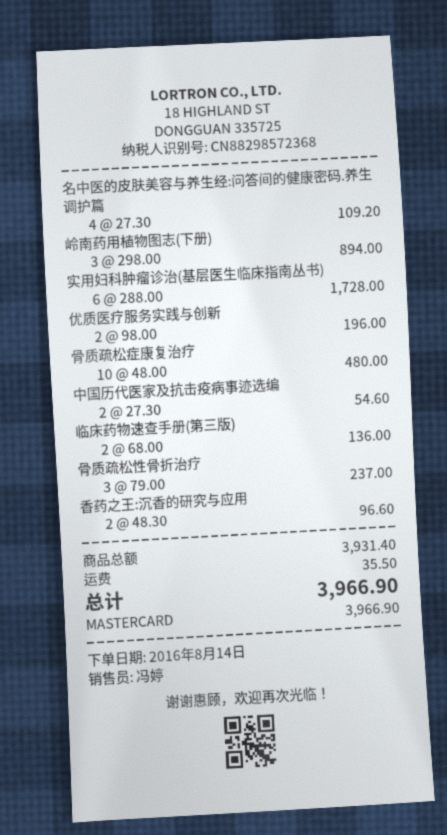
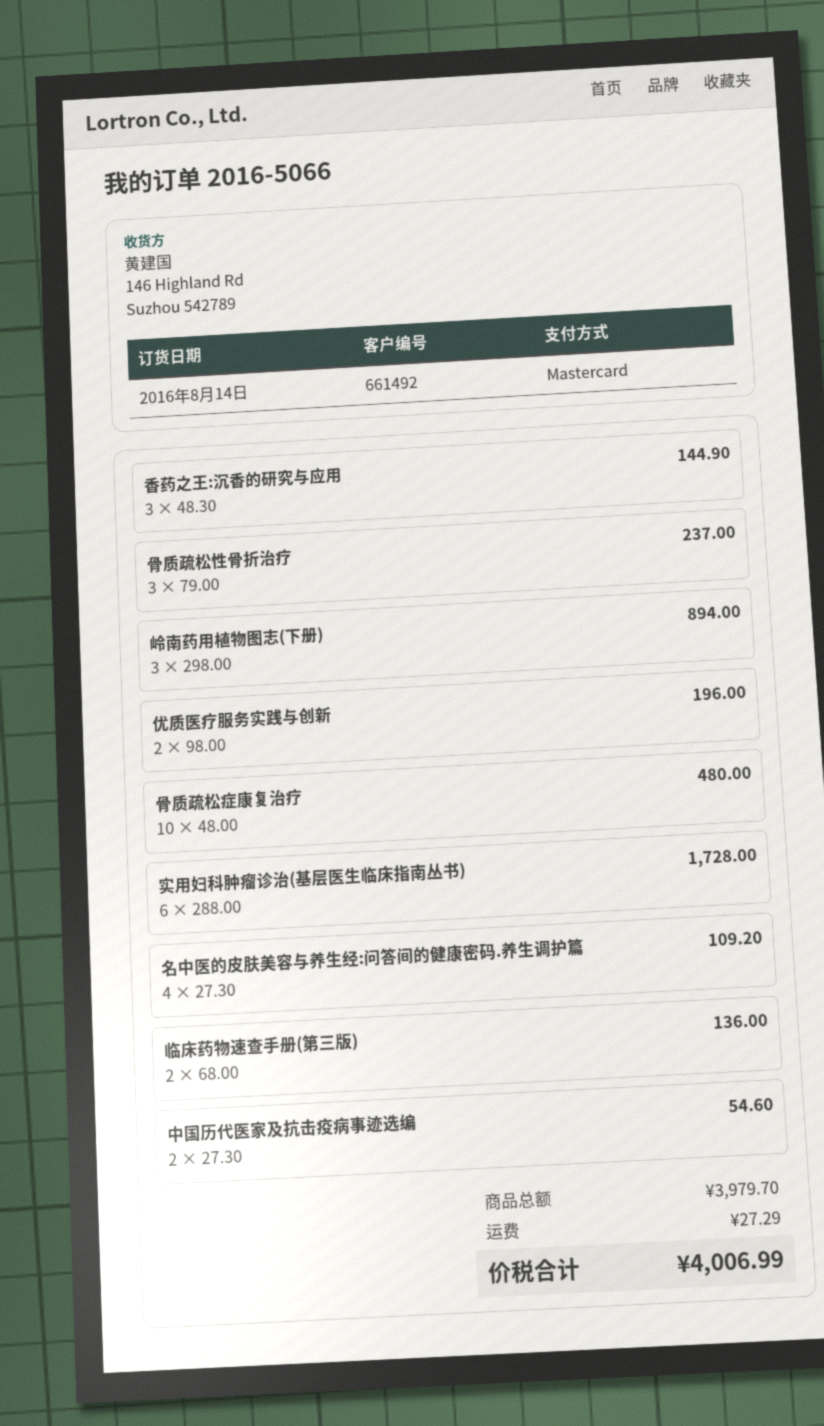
香药之王:沉香的研究与应用: 2 x 48.30 = 96.60 -> 3 x 48.30 = 144.90
subtotal: 3931.40 -> 3979.70
shipping: 35.50 -> 27.29
total: 3966.90 -> 4006.99

